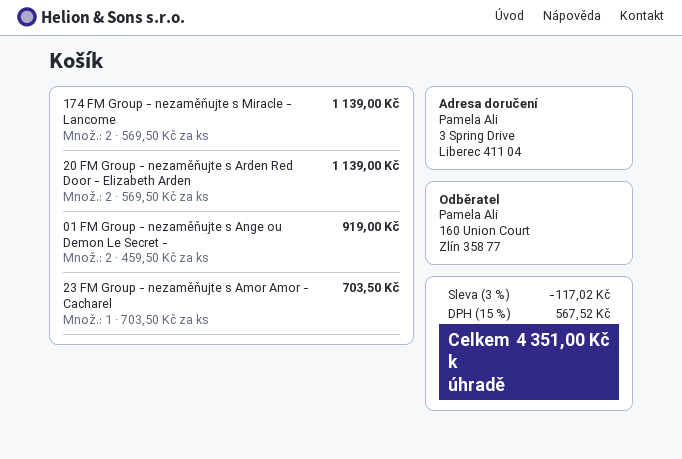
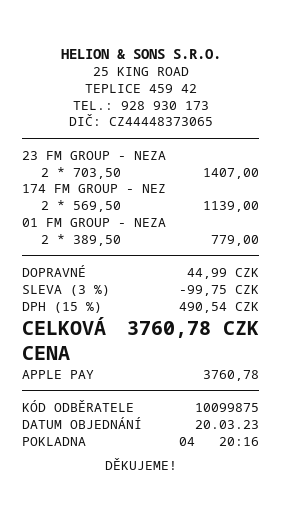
20 FM Group - nezaměňujte s Arden Red Door - Elizabeth Arden: 2 x 569.50 = 1139.00 -> none
01 FM Group - nezaměňujte s Ange ou Demon Le Secret -: 2 x 459.50 = 919.00 -> 2 x 389.50 = 779.00
23 FM Group - nezaměňujte s Amor Amor - Cacharel: 1 x 703.50 = 703.50 -> 2 x 703.50 = 1407.00
discount: 3% = 117.02 -> 3% = 99.75
shipping: none -> 44.99
tax: 15% = 567.52 -> 15% = 490.54
total: 4351.00 -> 3760.78

